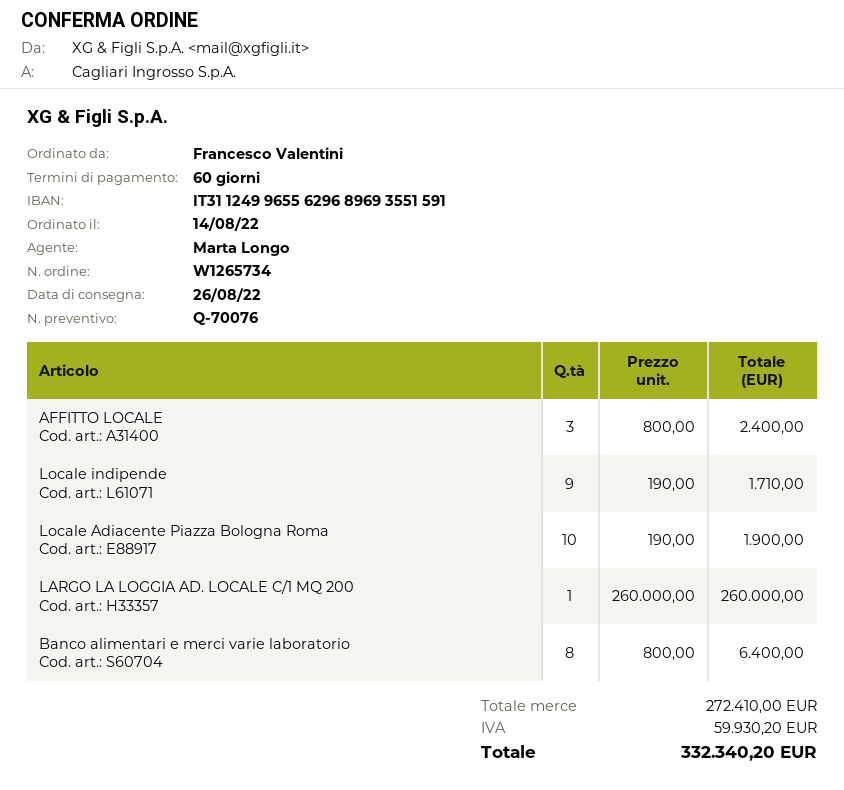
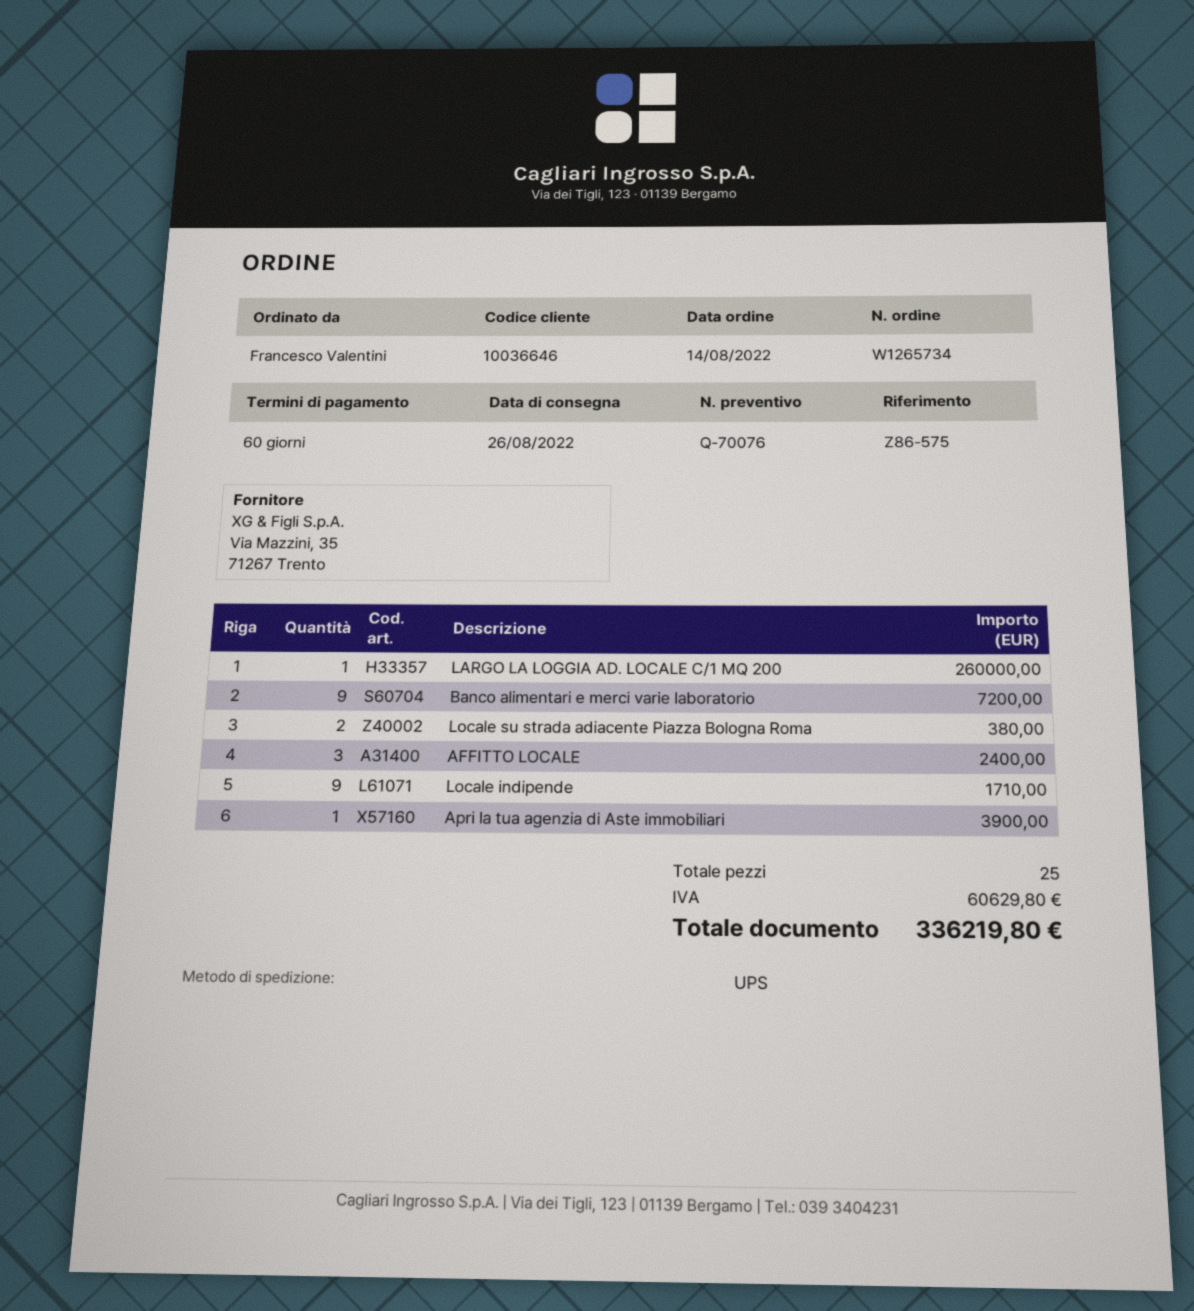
Locale Adiacente Piazza Bologna Roma: 10 for 1900.00 -> none
Banco alimentari e merci varie laboratorio: 8 for 6400.00 -> 9 for 7200.00
Locale su strada adiacente Piazza Bologna Roma: none -> 2 for 380.00
Apri la tua agenzia di Aste immobiliari: none -> 1 for 3900.00
tax: 59930.20 -> 60629.80
total: 332340.20 -> 336219.80

